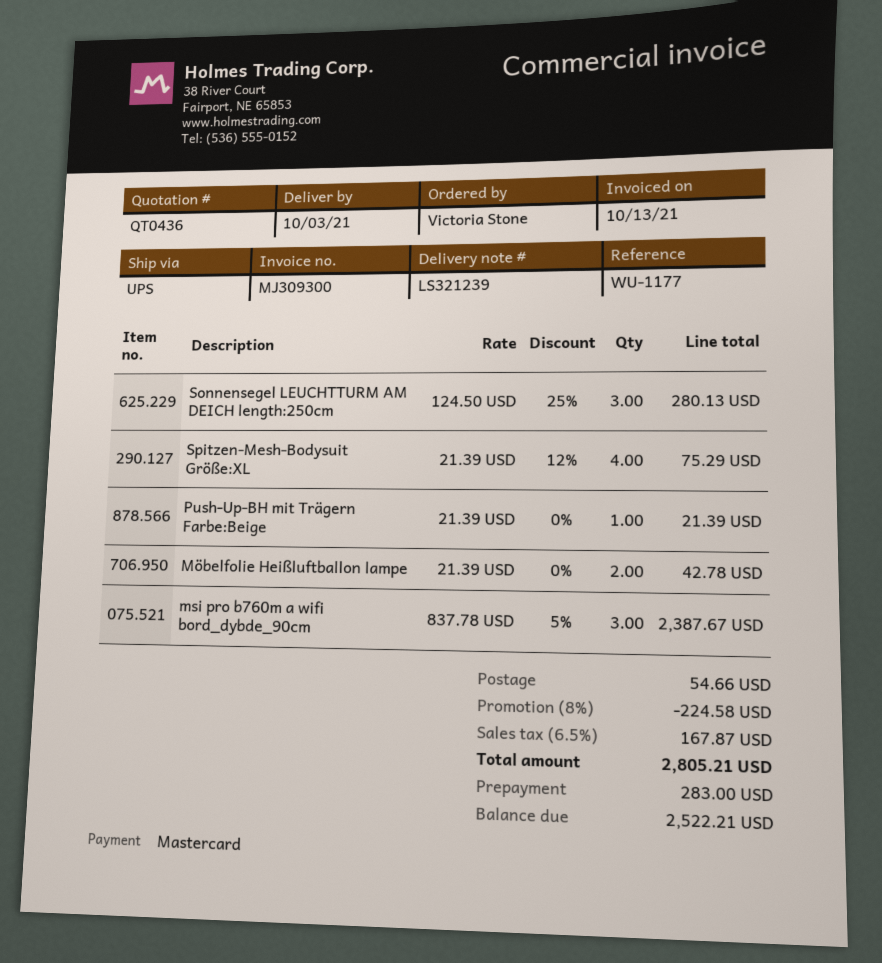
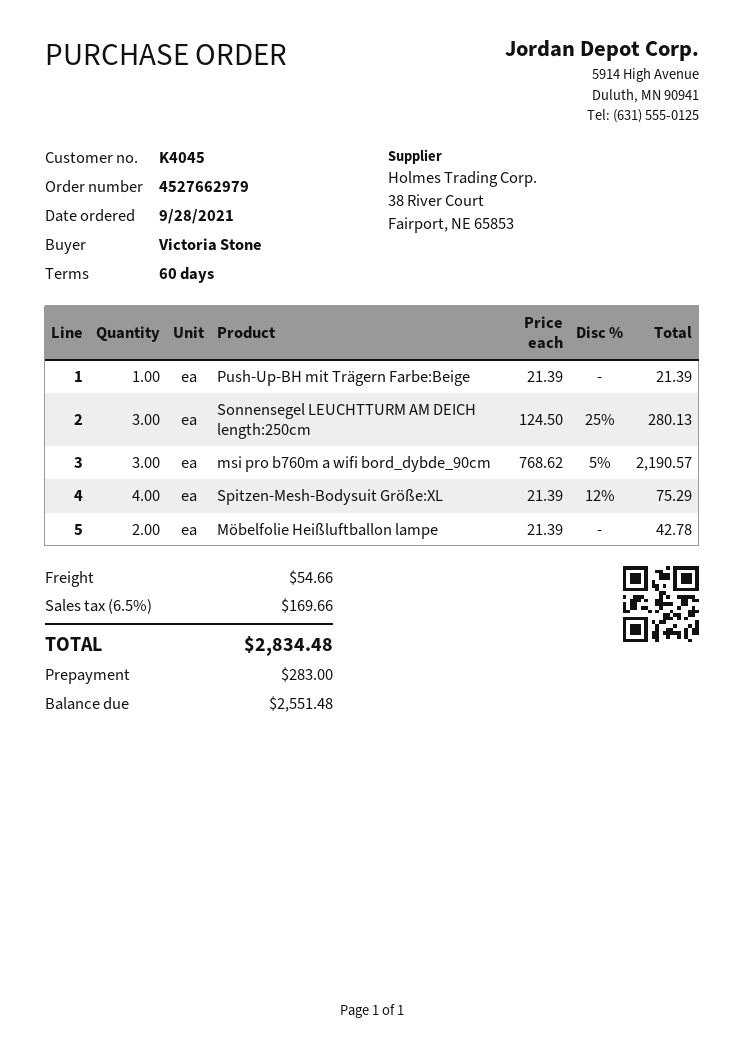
msi pro b760m a wifi bord_dybde_90cm: 3 x 837.78 - 5% = 2387.67 -> 3 x 768.62 - 5% = 2190.57
discount: 8% = 224.58 -> none
tax: 6.5% = 167.87 -> 6.5% = 169.66
total: 2805.21 -> 2834.48
balance: 2522.21 -> 2551.48

